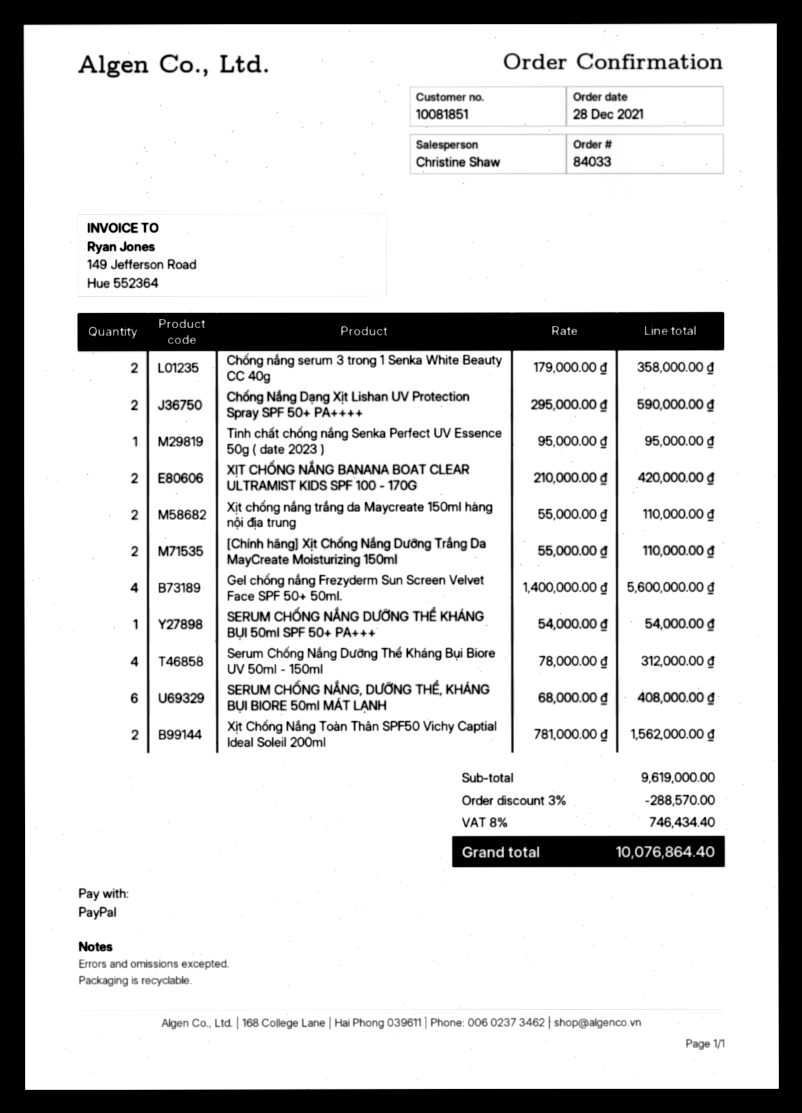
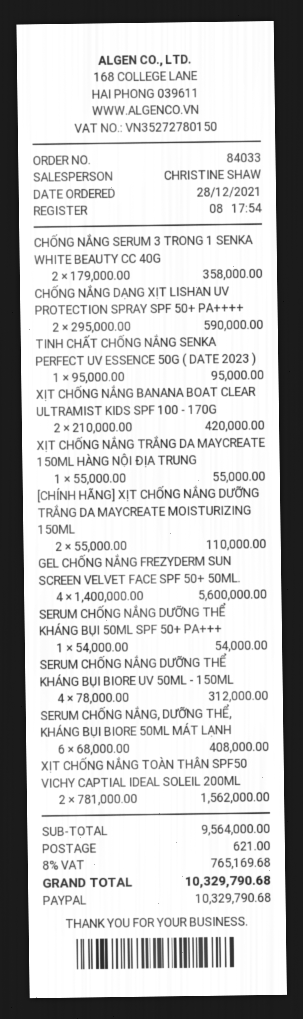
Xịt chống nắng trắng da Maycreate 150ml hàng nội địa trung: 2 x 55000.00 = 110000.00 -> 1 x 55000.00 = 55000.00
subtotal: 9619000.00 -> 9564000.00
discount: 3% = 288570.00 -> none
shipping: none -> 621.00
tax: 8% = 746434.40 -> 8% = 765169.68
total: 10076864.40 -> 10329790.68

